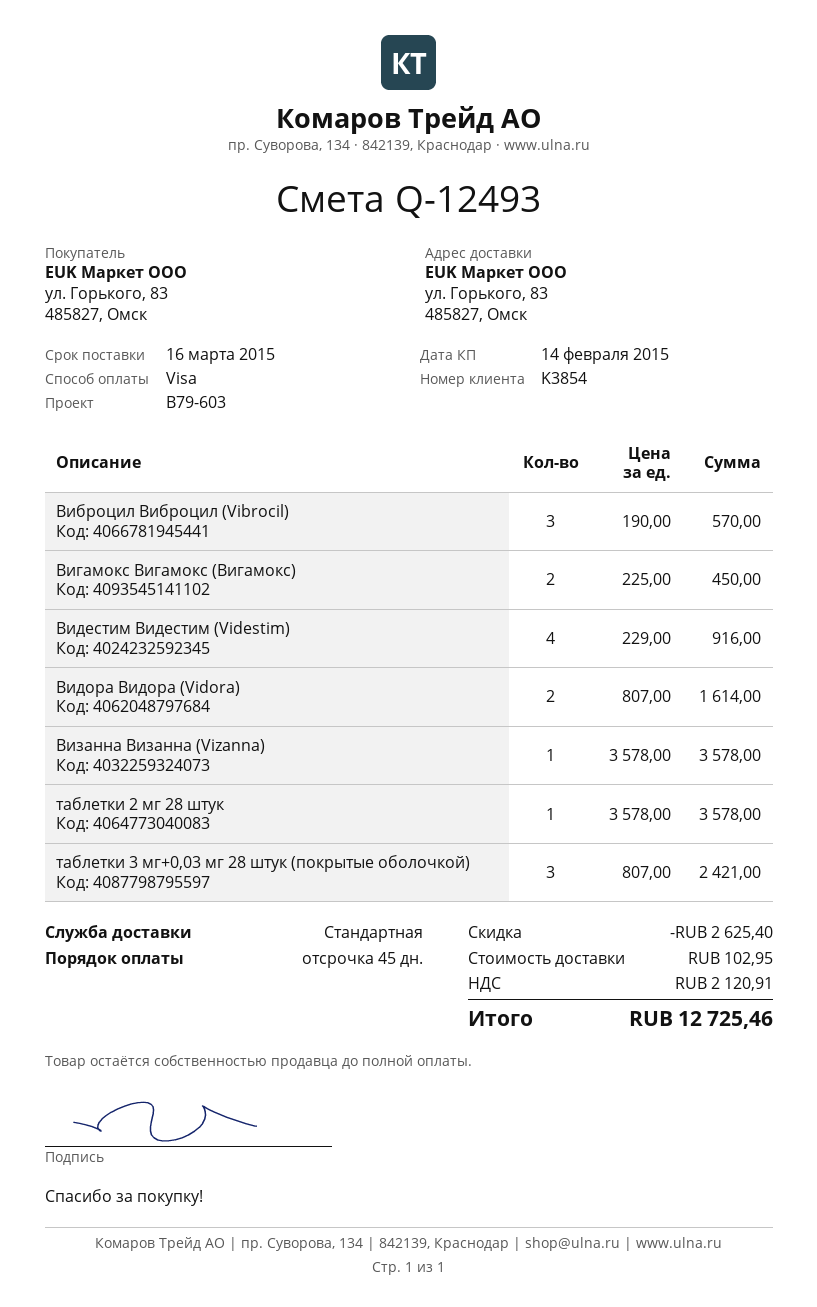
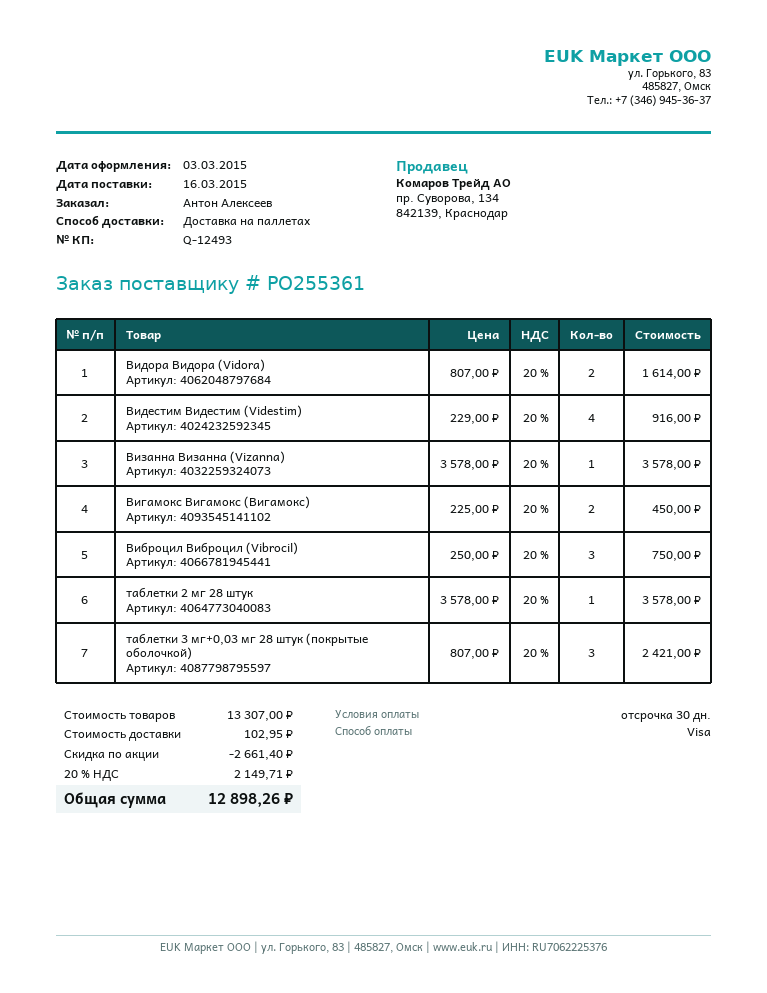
payment terms: 45 days -> 30 days
shipping method: standard -> pallet freight
Виброцил Виброцил (Vibrocil): 3 x 190.00 = 570.00 -> 3 x 250.00 = 750.00
discount: 2625.40 -> 2661.40
tax: 2120.91 -> 2149.71
total: 12725.46 -> 12898.26

